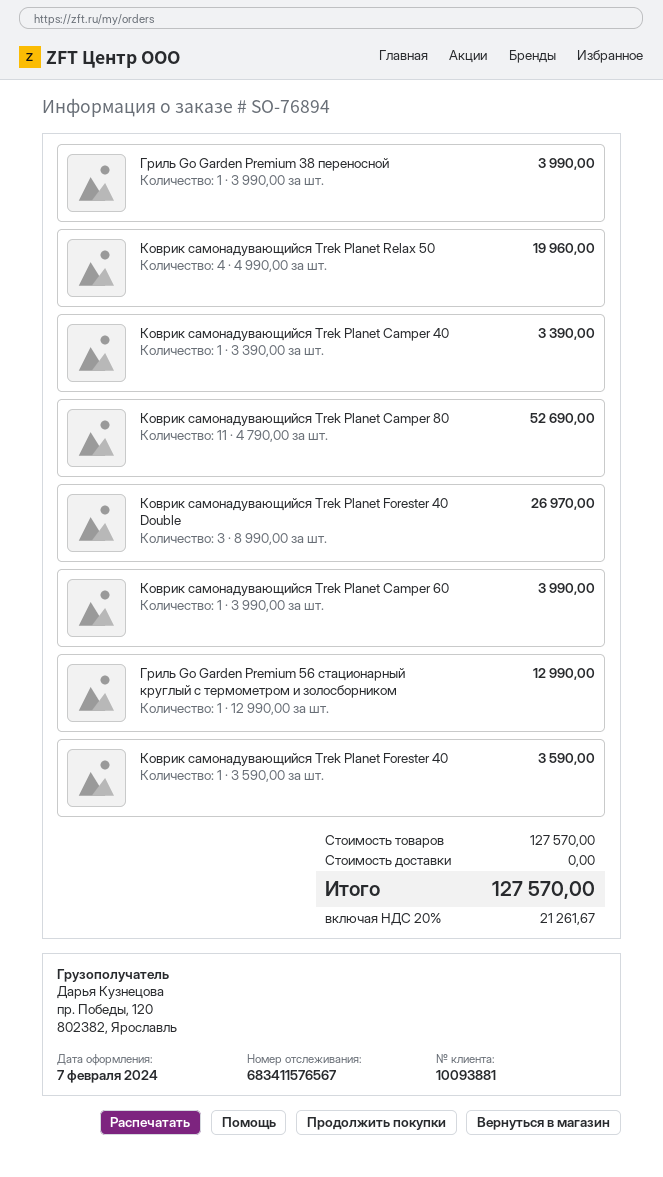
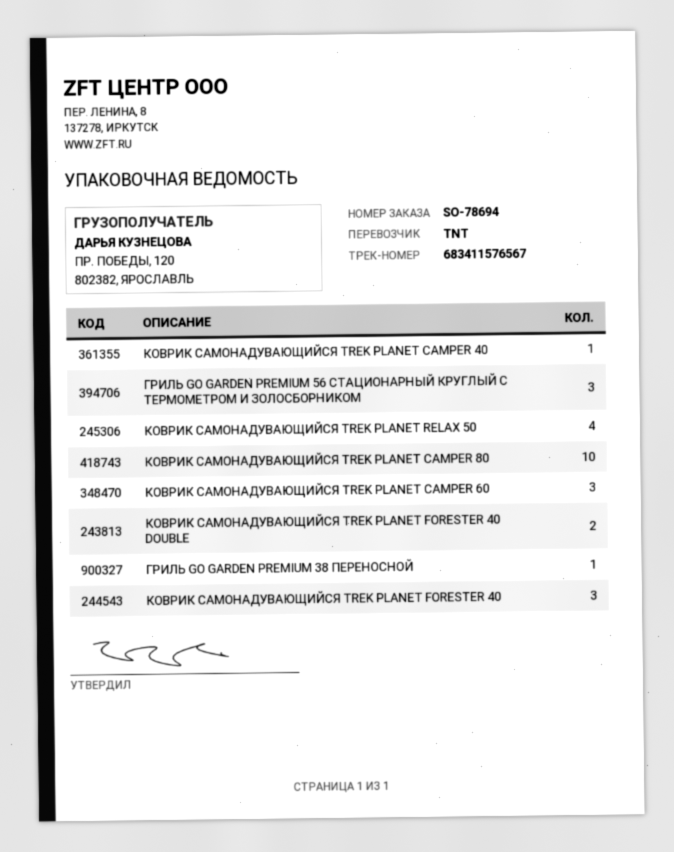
order number: SO-76894 -> SO-78694
Коврик самонадувающийся Trek Planet Camper 80: 11 -> 10
Коврик самонадувающийся Trek Planet Forester 40 Double: 3 -> 2
Коврик самонадувающийся Trek Planet Camper 60: 1 -> 3
Гриль Go Garden Premium 56 стационарный круглый с термометром и золосборником: 1 -> 3
Коврик самонадувающийся Trek Planet Forester 40: 1 -> 3

